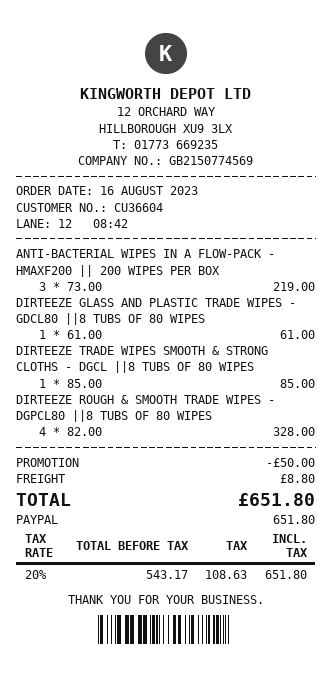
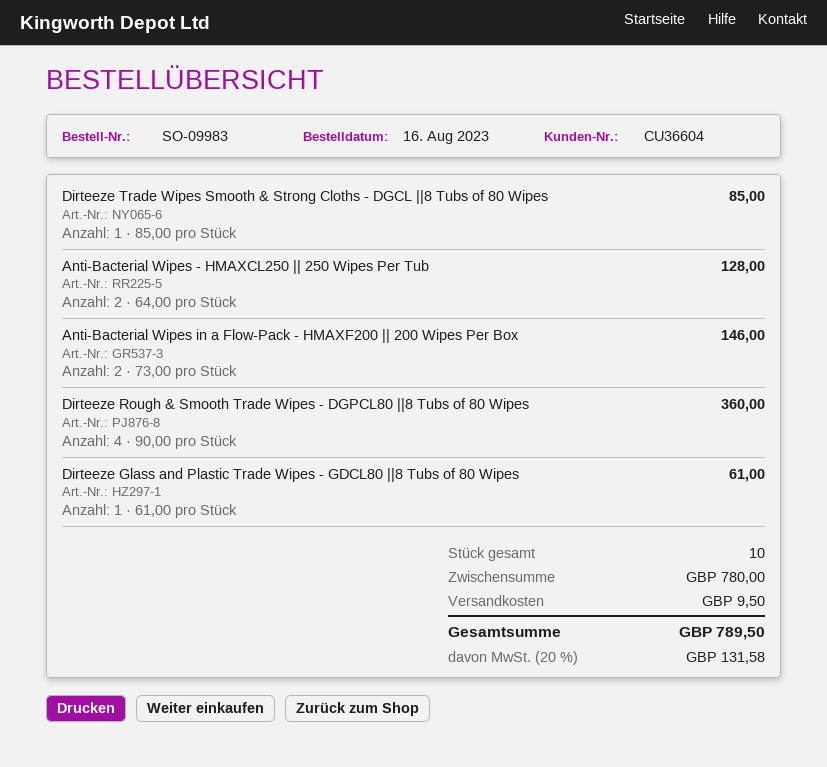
ANTI-BACTERIAL WIPES IN A FLOW-PACK - HMAXF200 || 200 WIPES PER BOX: 3 x 73.00 = 219.00 -> 2 x 73.00 = 146.00
DIRTEEZE ROUGH & SMOOTH TRADE WIPES - DGPCL80 ||8 TUBS OF 80 WIPES: 4 x 82.00 = 328.00 -> 4 x 90.00 = 360.00
Anti-Bacterial Wipes - HMAXCL250 || 250 Wipes Per Tub: none -> 2 x 64.00 = 128.00
discount: 50.00 -> none
shipping: 8.80 -> 9.50
tax: 20% = 108.63 -> 20% = 131.58
total: 651.80 -> 789.50

